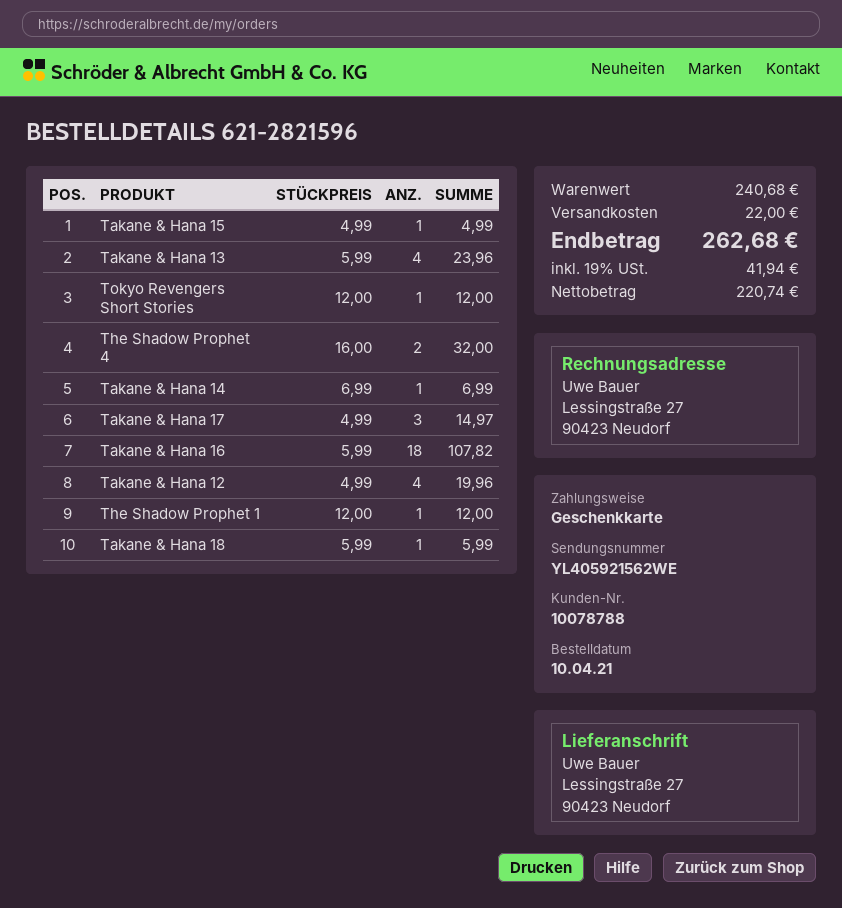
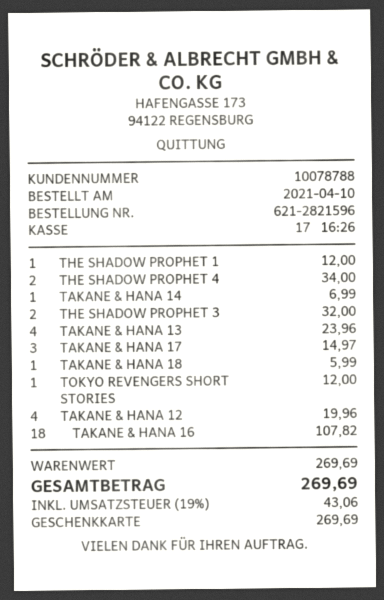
Takane & Hana 15: 1 for 4.99 -> none
The Shadow Prophet 4: 2 for 32.00 -> 2 for 34.00
THE SHADOW PROPHET 3: none -> 2 for 32.00
subtotal: 240.68 -> 269.69
shipping: 22.00 -> none
tax: 19% = 41.94 -> 19% = 43.06
total: 262.68 -> 269.69

